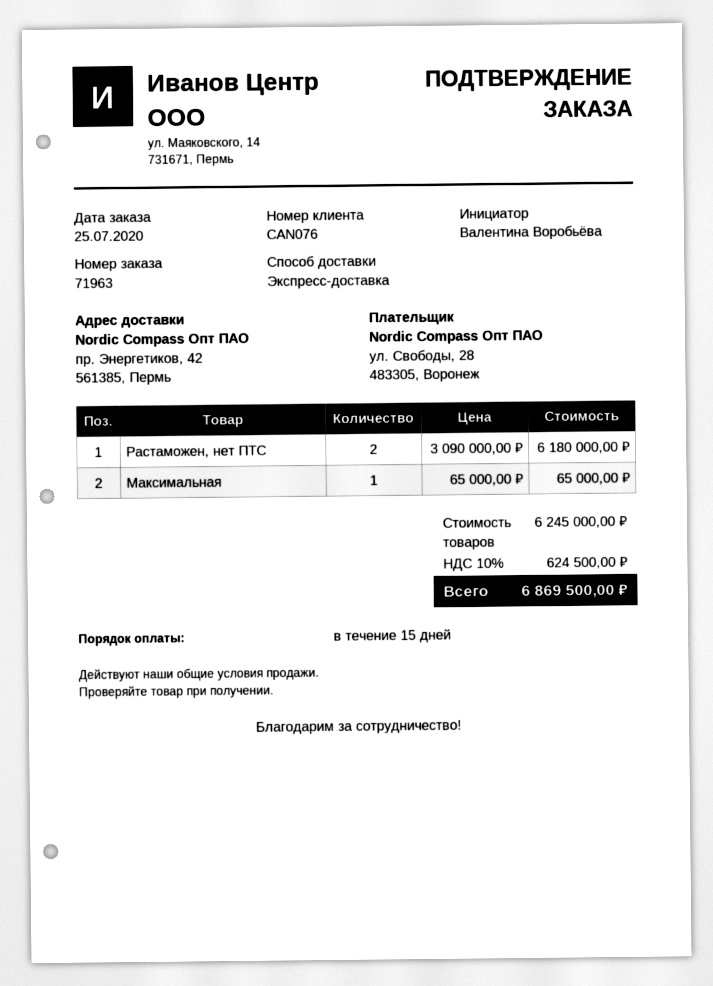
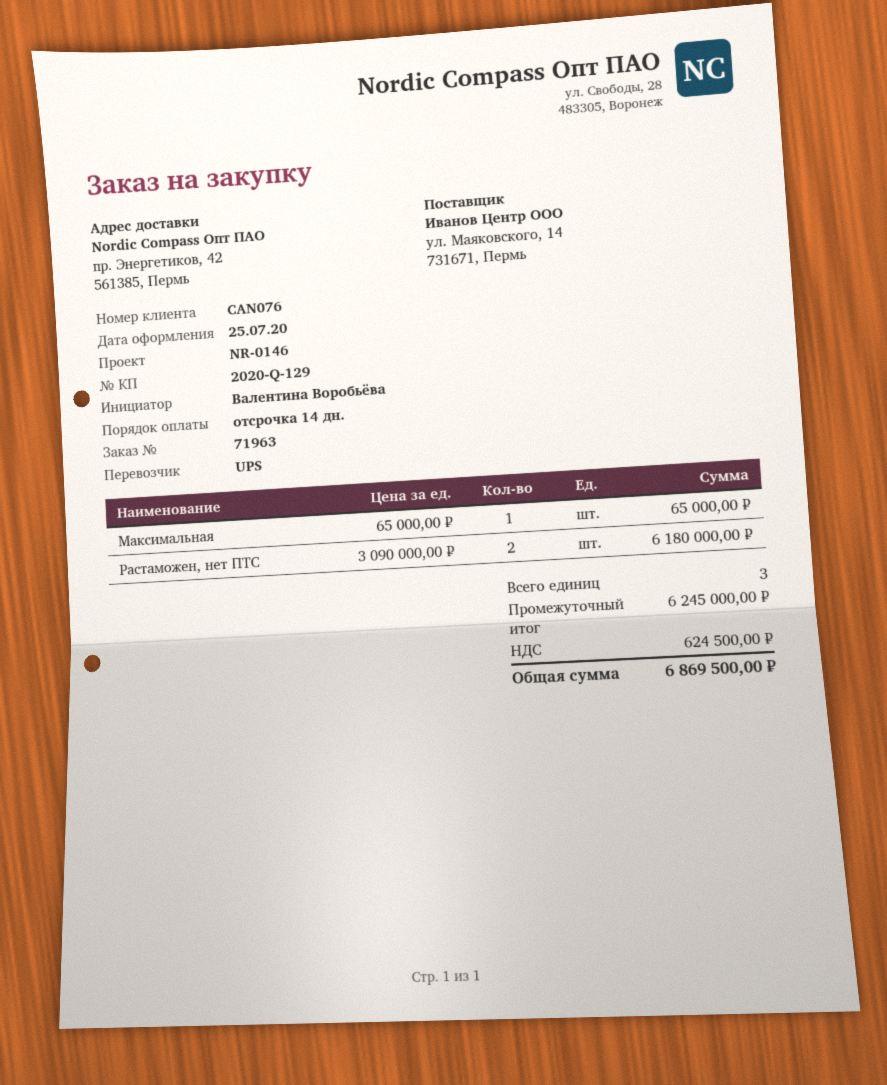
payment terms: 15 days -> 14 days
shipping method: express -> UPS

